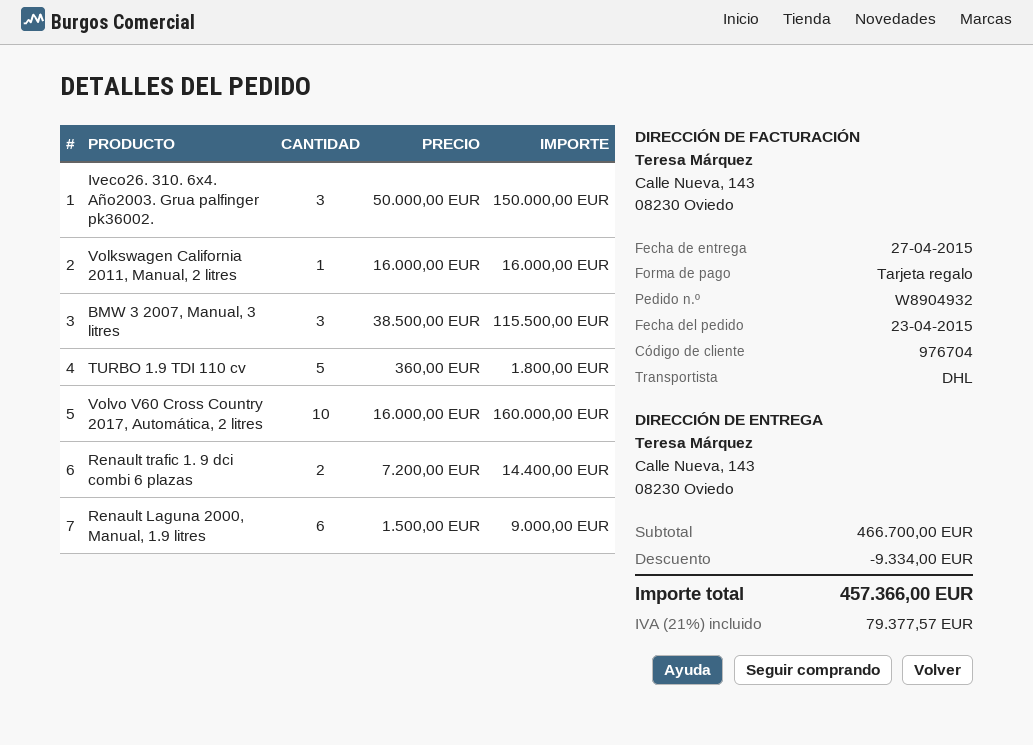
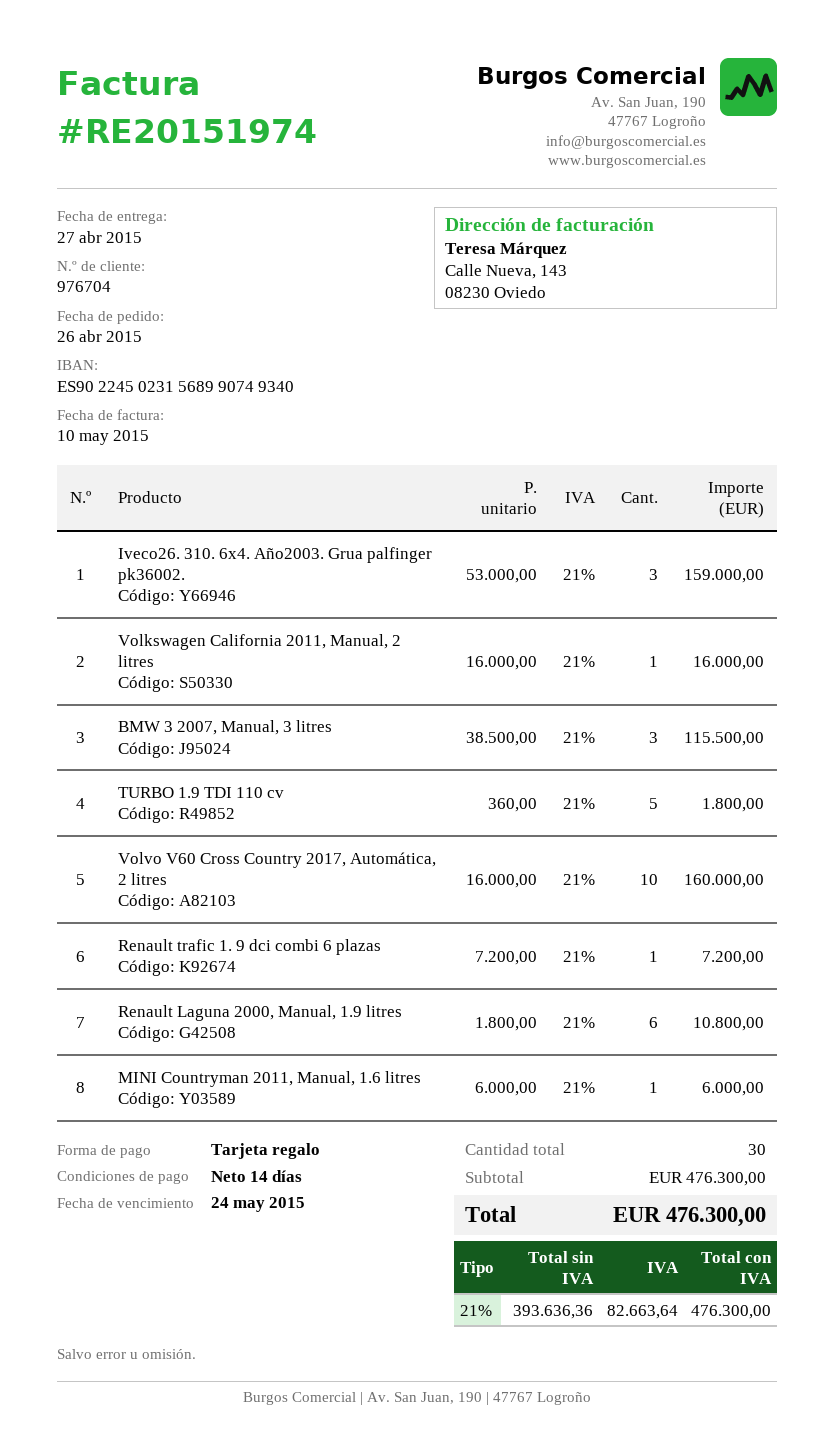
order date: 2015-04-23 -> 2015-04-26
Iveco26. 310. 6x4. Año2003. Grua palfinger pk36002.: 3 x 50000.00 = 150000.00 -> 3 x 53000.00 = 159000.00
Renault trafic 1. 9 dci combi 6 plazas: 2 x 7200.00 = 14400.00 -> 1 x 7200.00 = 7200.00
Renault Laguna 2000, Manual, 1.9 litres: 6 x 1500.00 = 9000.00 -> 6 x 1800.00 = 10800.00
MINI Countryman 2011, Manual, 1.6 litres: none -> 1 x 6000.00 = 6000.00
subtotal: 466700.00 -> 476300.00
discount: 9334.00 -> none
tax: 21% = 79377.57 -> 21% = 82663.64
total: 457366.00 -> 476300.00

